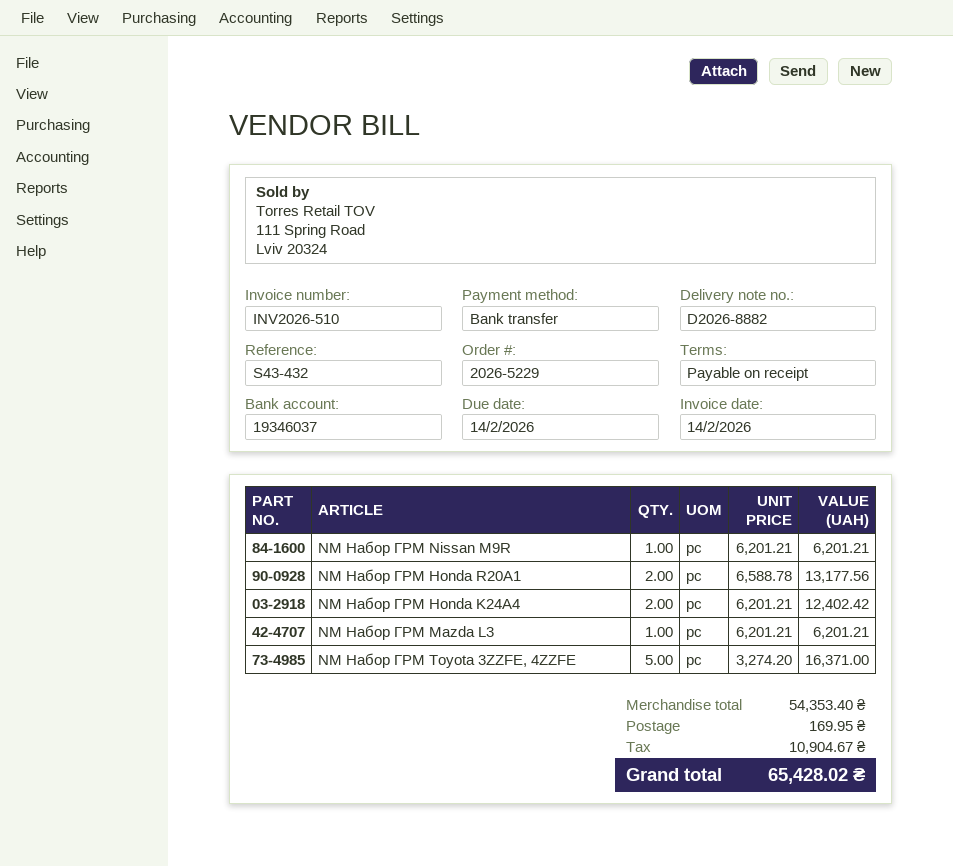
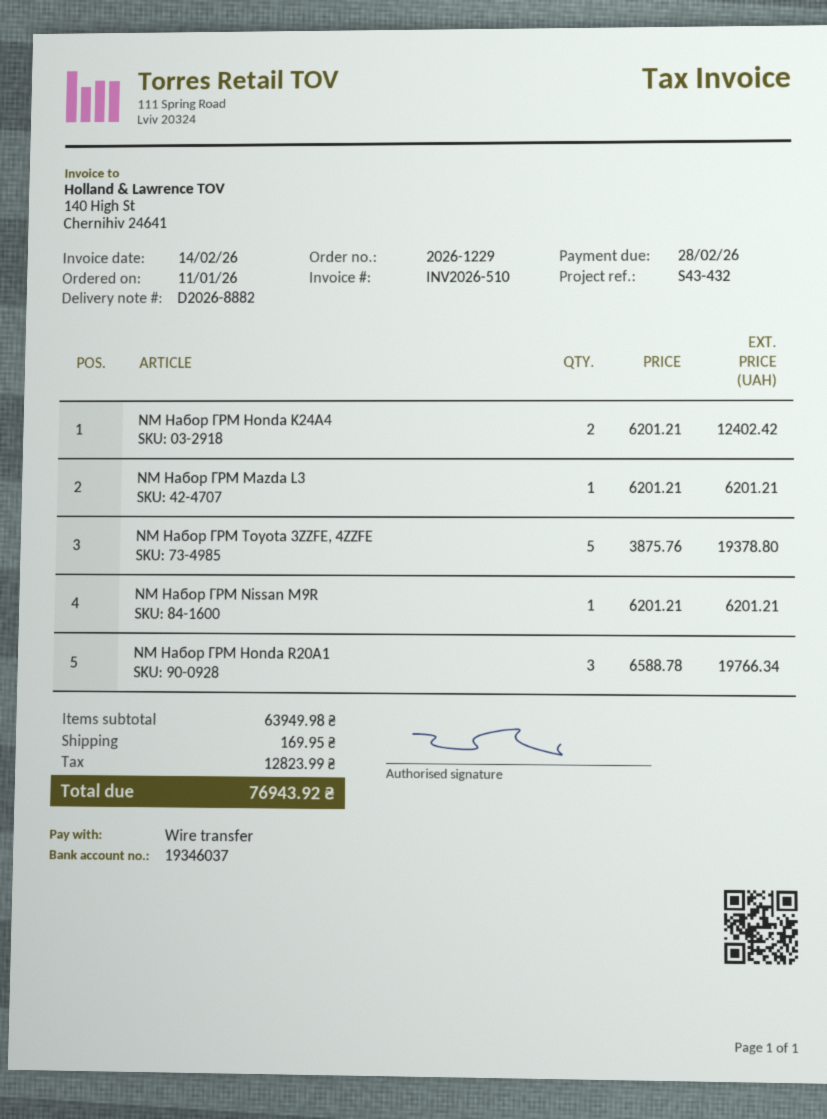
order number: 2026-5229 -> 2026-1229
due date: 2026-02-14 -> 2026-02-28
NM Набор ГРМ Honda R20A1: 2 x 6588.78 = 13177.56 -> 3 x 6588.78 = 19766.34
NM Набор ГРМ Toyota 3ZZFE, 4ZZFE: 5 x 3274.20 = 16371.00 -> 5 x 3875.76 = 19378.80
subtotal: 54353.40 -> 63949.98
tax: 10904.67 -> 12823.99
total: 65428.02 -> 76943.92

